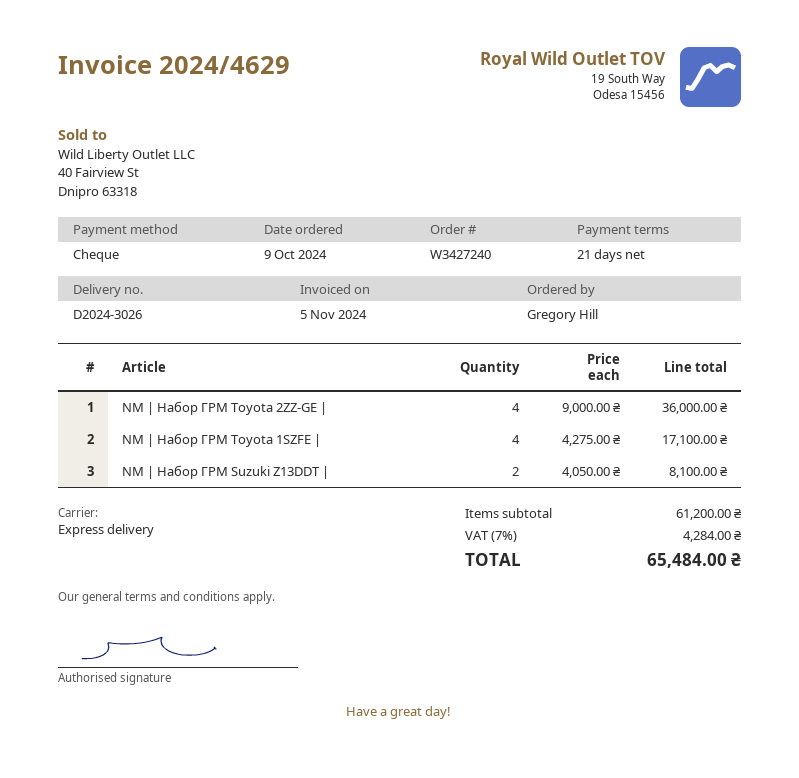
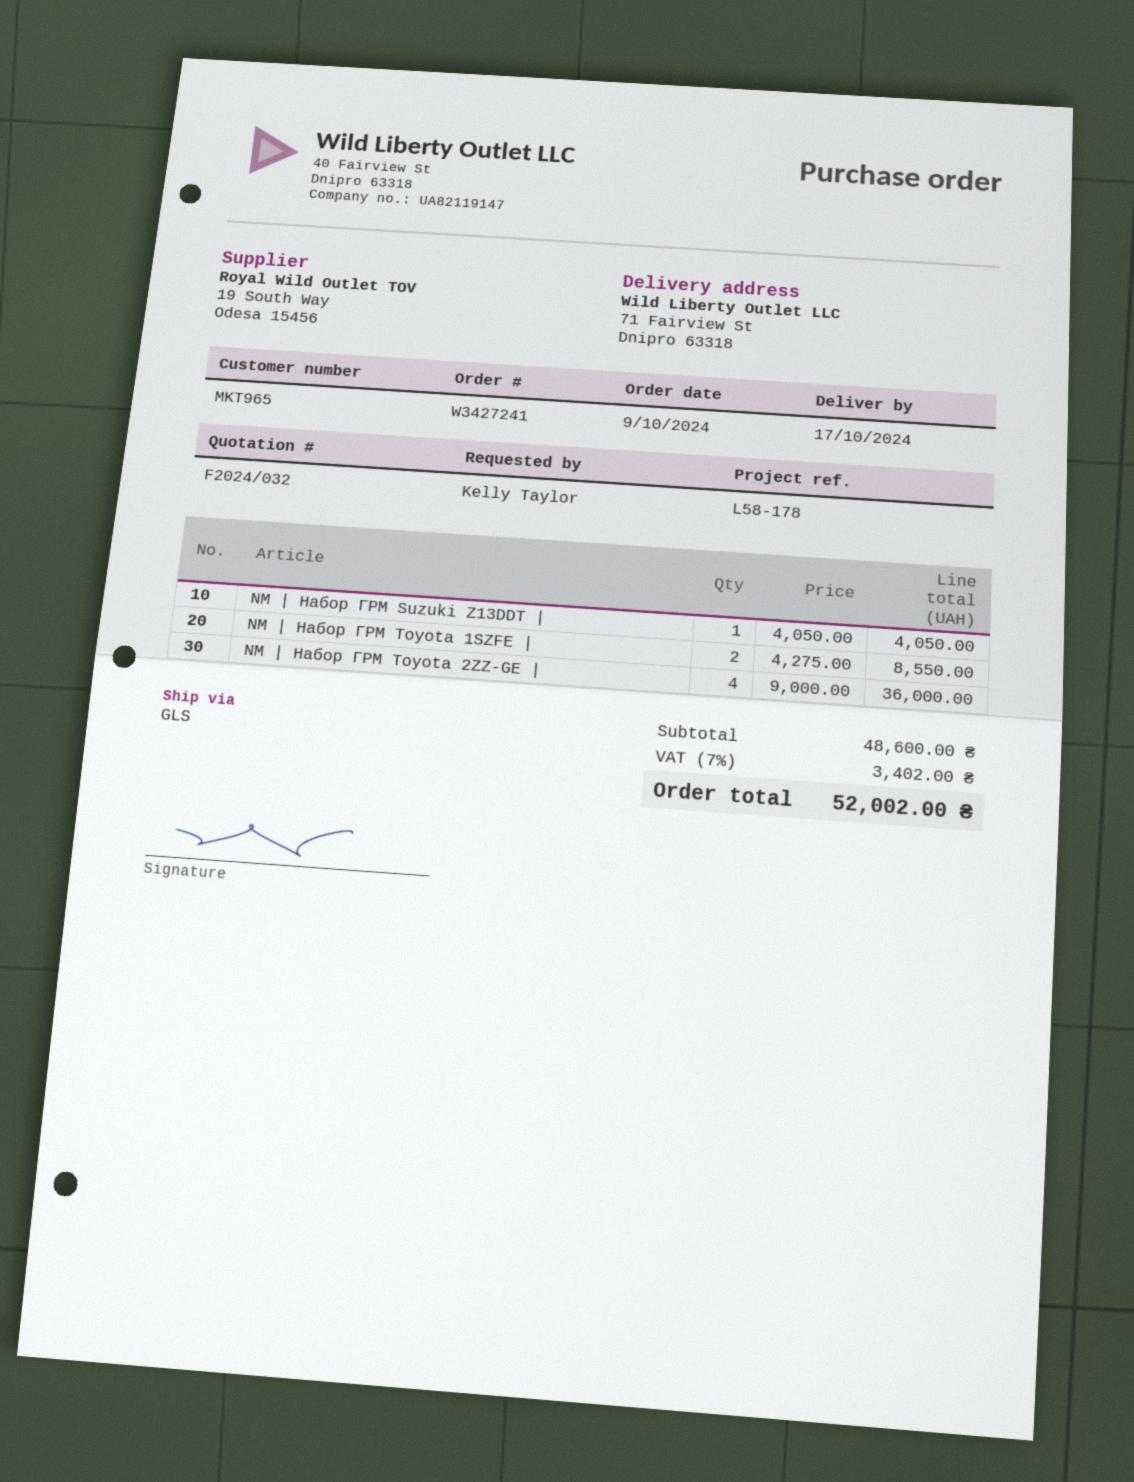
order number: W3427240 -> W3427241
ordered by: Gregory Hill -> Kelly Taylor
shipping method: express -> GLS
NM | Набор ГРМ Toyota 1SZFE |: 4 x 4275.00 = 17100.00 -> 2 x 4275.00 = 8550.00
NM | Набор ГРМ Suzuki Z13DDT |: 2 x 4050.00 = 8100.00 -> 1 x 4050.00 = 4050.00
subtotal: 61200.00 -> 48600.00
tax: 7% = 4284.00 -> 7% = 3402.00
total: 65484.00 -> 52002.00

